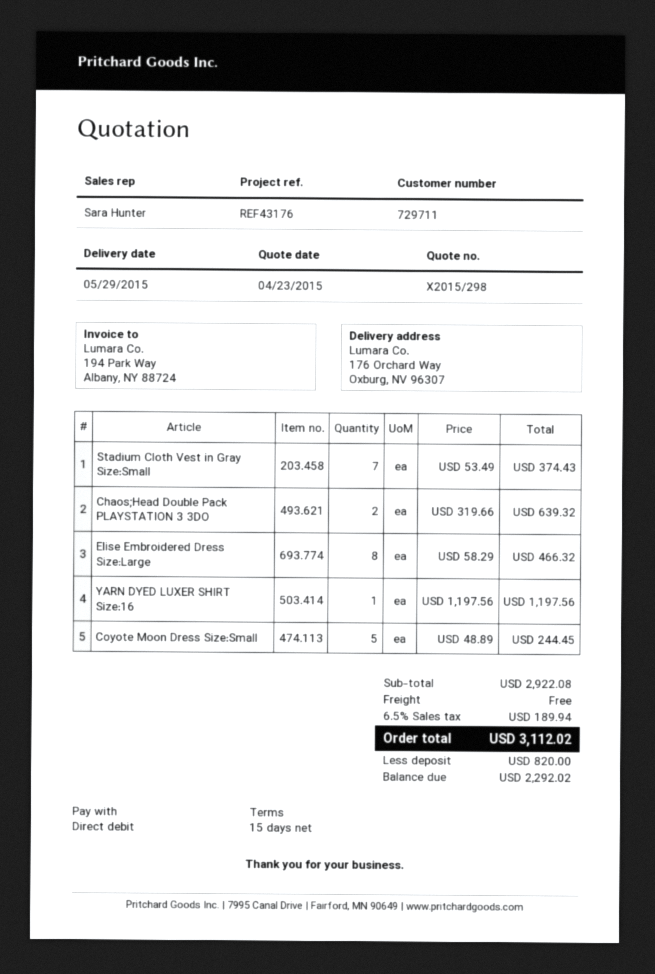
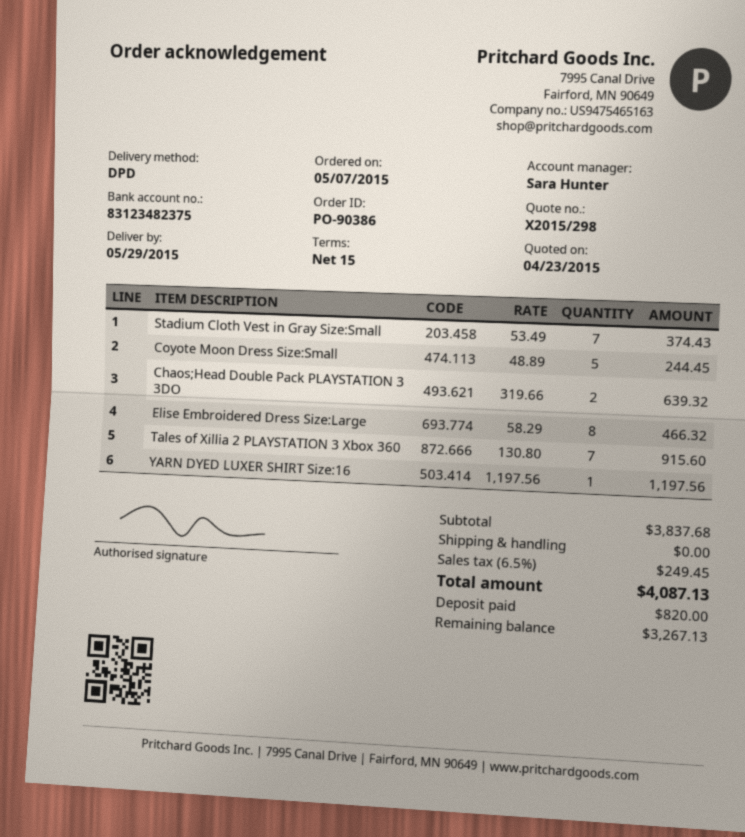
Tales of Xillia 2 PLAYSTATION 3 Xbox 360: none -> 7 x 130.80 = 915.60
subtotal: 2922.08 -> 3837.68
tax: 6.5% = 189.94 -> 6.5% = 249.45
total: 3112.02 -> 4087.13
balance: 2292.02 -> 3267.13

